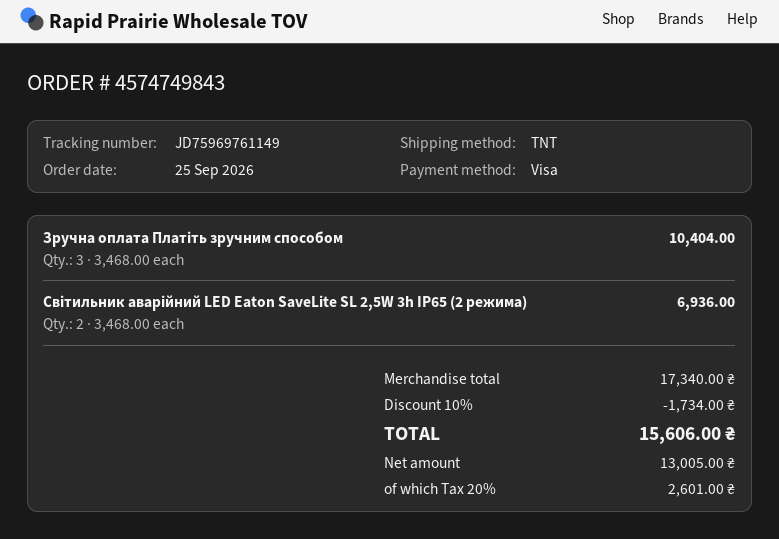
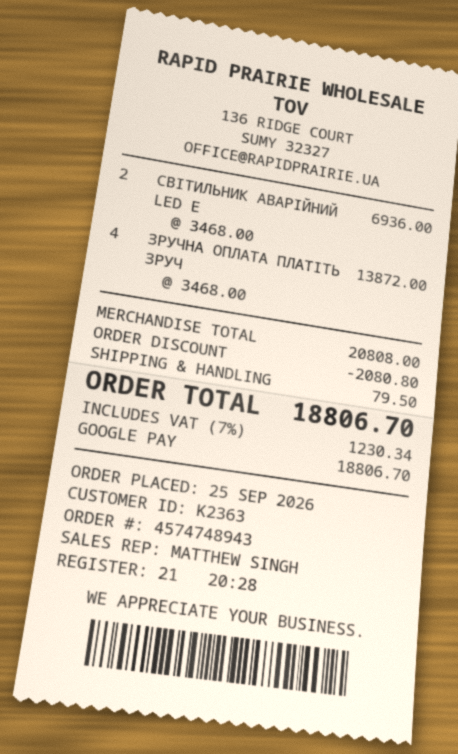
order number: 4574749843 -> 4574748943
payment method: Visa -> Google Pay
Зручна оплата Платіть зручним способом: 3 x 3468.00 = 10404.00 -> 4 x 3468.00 = 13872.00
subtotal: 17340.00 -> 20808.00
discount: 1734.00 -> 2080.80
shipping: none -> 79.50
tax: 20% = 2601.00 -> 7% = 1230.34
total: 15606.00 -> 18806.70

